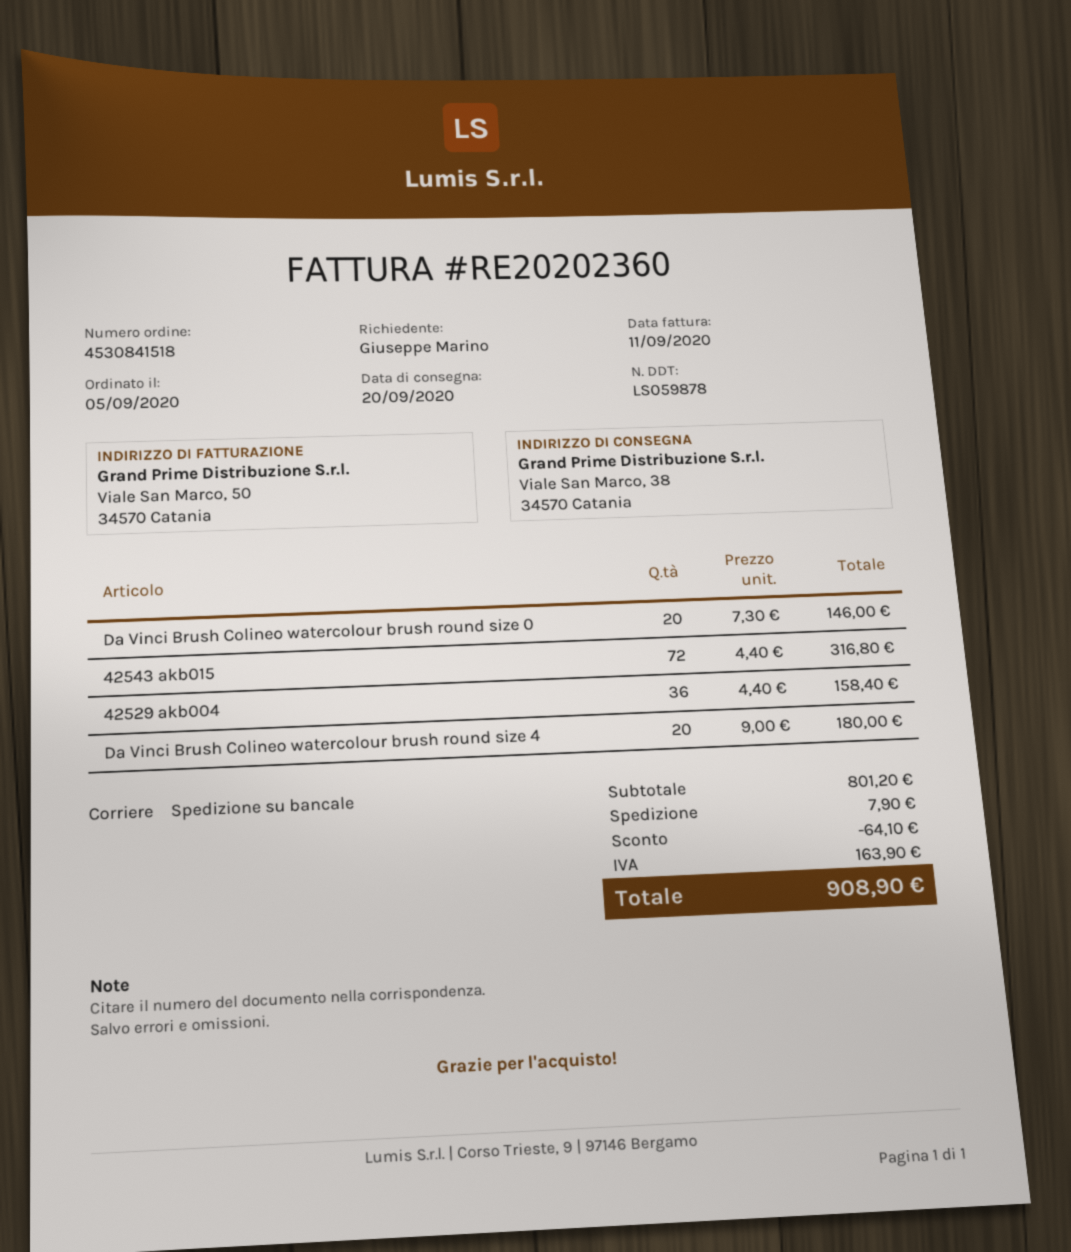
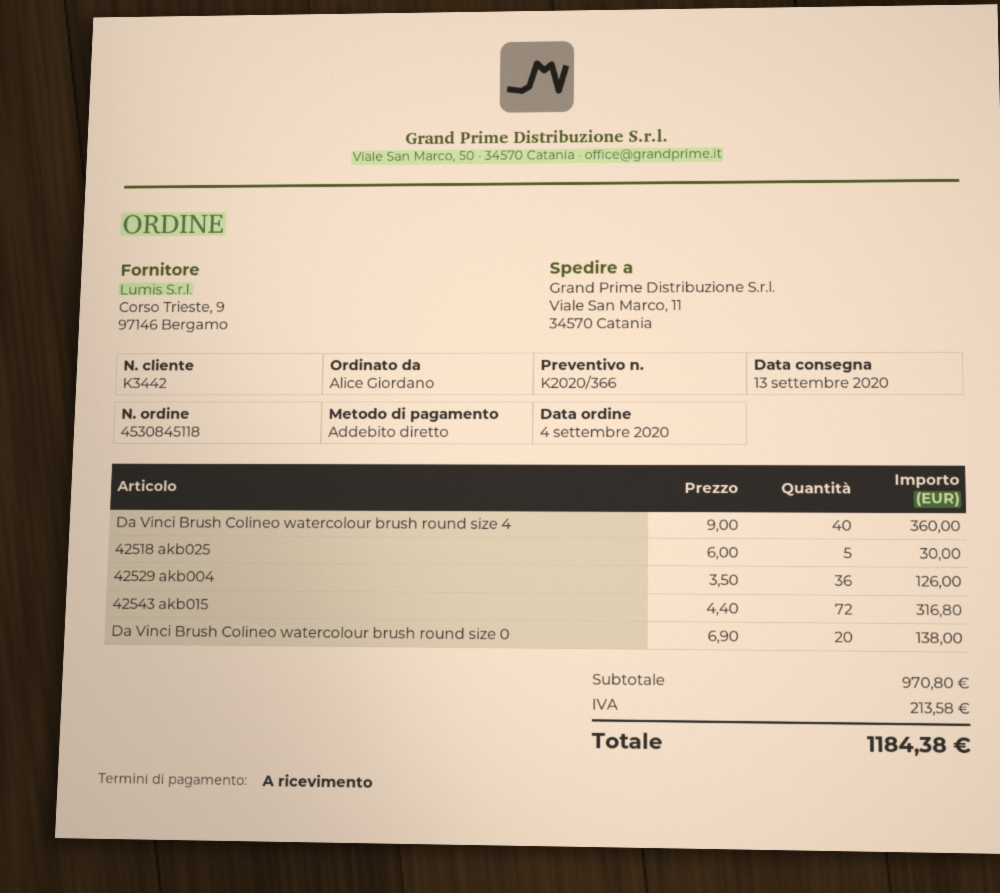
order number: 4530841518 -> 4530845118
order date: 2020-09-05 -> 2020-09-04
delivery date: 2020-09-20 -> 2020-09-13
ordered by: Giuseppe Marino -> Alice Giordano
ship to: Viale San Marco, 38, 34570 Catania -> Viale San Marco, 11, 34570 Catania
Da Vinci Brush Colineo watercolour brush round size 0: 20 x 7.30 = 146.00 -> 20 x 6.90 = 138.00
42529 akb004: 36 x 4.40 = 158.40 -> 36 x 3.50 = 126.00
Da Vinci Brush Colineo watercolour brush round size 4: 20 x 9.00 = 180.00 -> 40 x 9.00 = 360.00
42518 akb025: none -> 5 x 6.00 = 30.00
subtotal: 801.20 -> 970.80
discount: 64.10 -> none
shipping: 7.90 -> none
tax: 163.90 -> 213.58
total: 908.90 -> 1184.38

